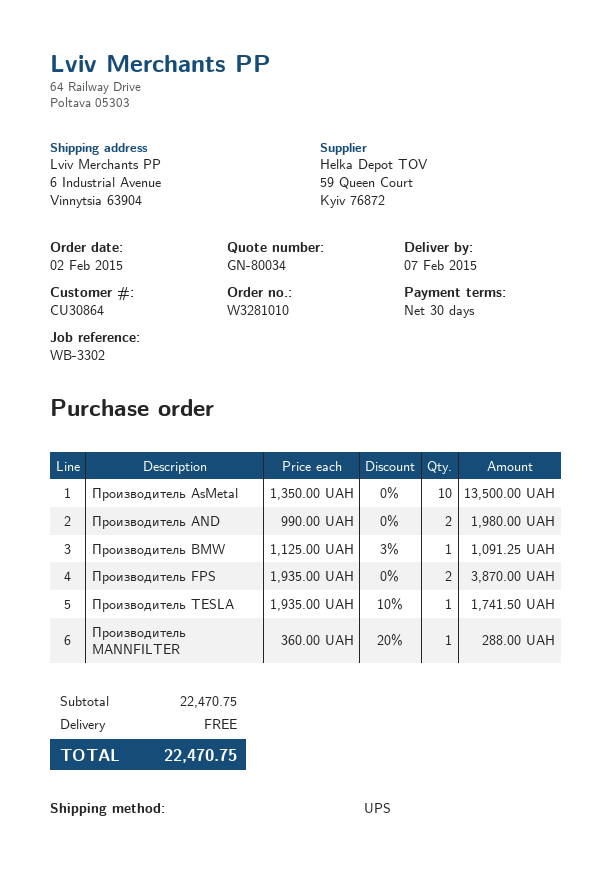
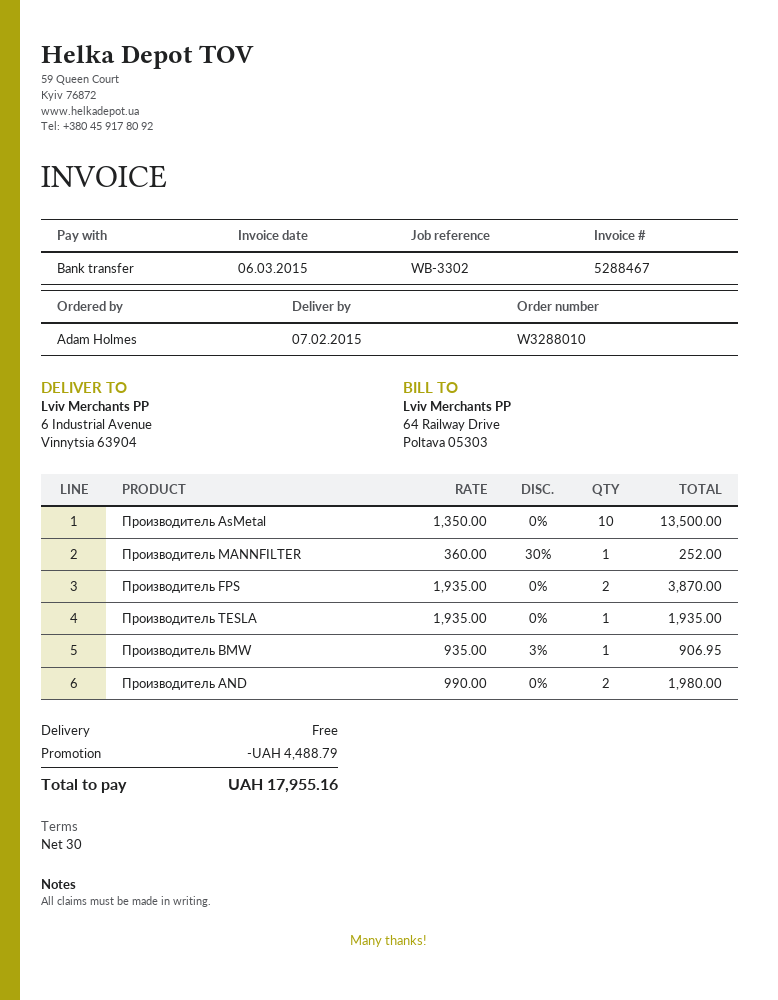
order number: W3281010 -> W3288010
Производитель BMW: 1 x 1125.00 - 3% = 1091.25 -> 1 x 935.00 - 3% = 906.95
Производитель TESLA: 1 x 1935.00 - 10% = 1741.50 -> 1 x 1935.00 = 1935.00
Производитель MANNFILTER: 1 x 360.00 - 20% = 288.00 -> 1 x 360.00 - 30% = 252.00
discount: none -> 4488.79
total: 22470.75 -> 17955.16

